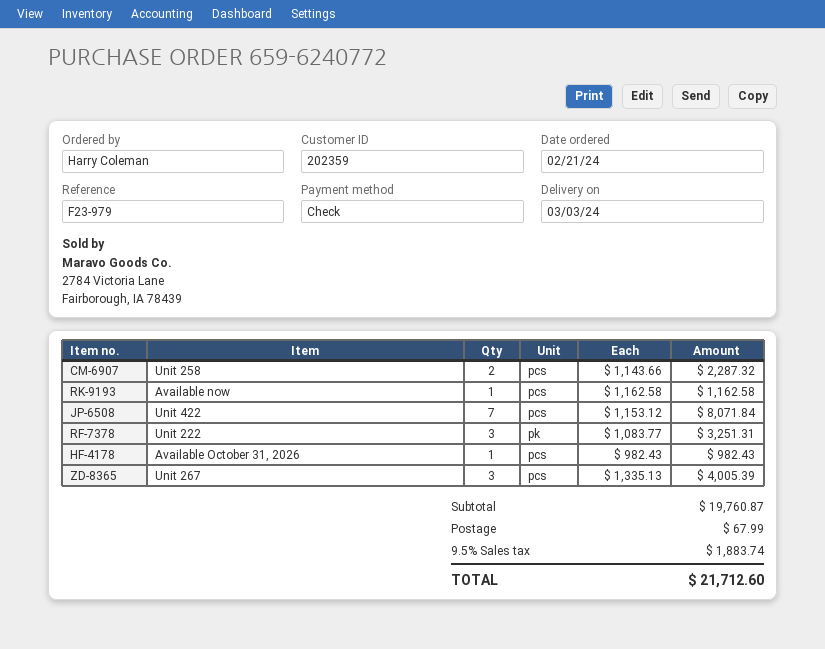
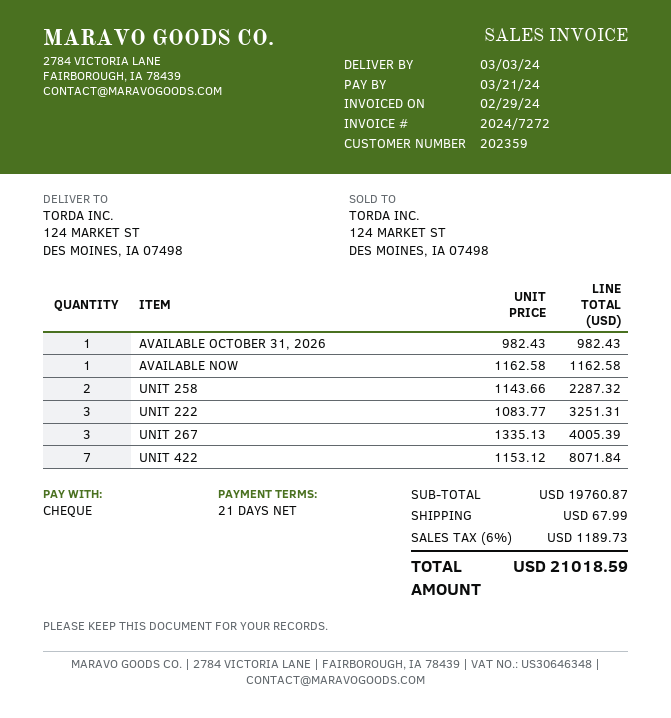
tax: 9.5% = 1883.74 -> 6% = 1189.73
total: 21712.60 -> 21018.59

